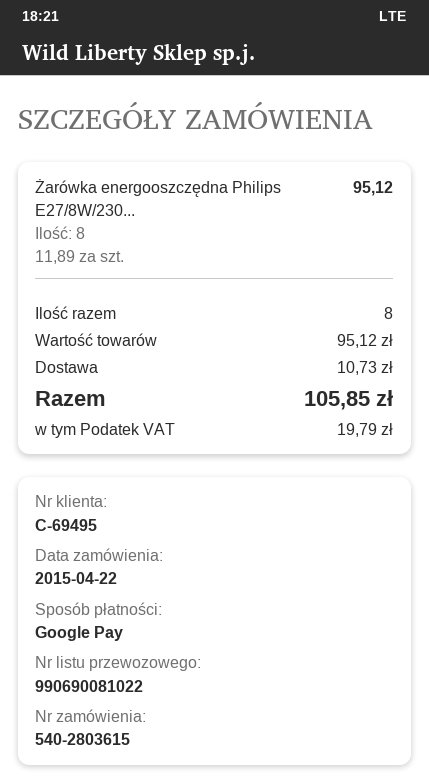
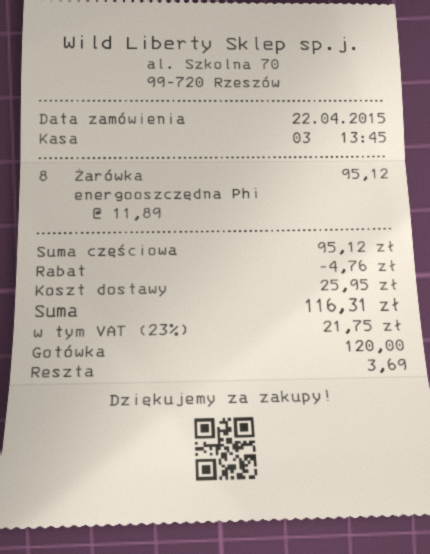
payment method: Google Pay -> cash
discount: none -> 4.76
shipping: 10.73 -> 25.95
tax: 19.79 -> 21.75
total: 105.85 -> 116.31

